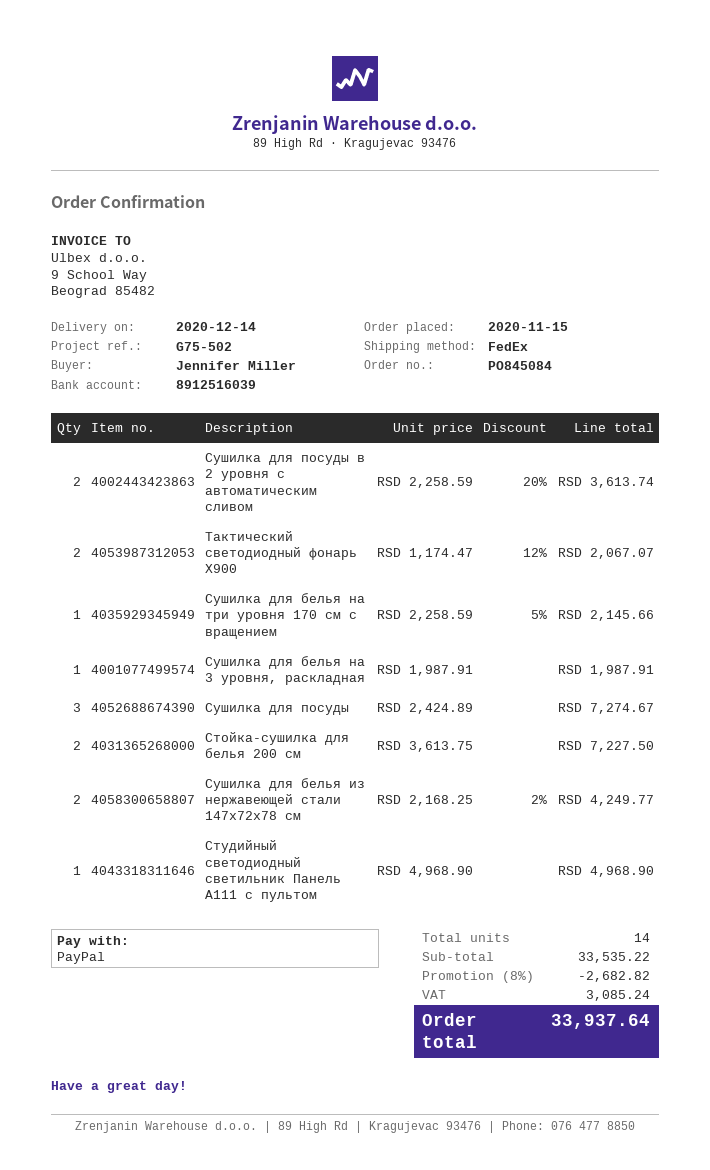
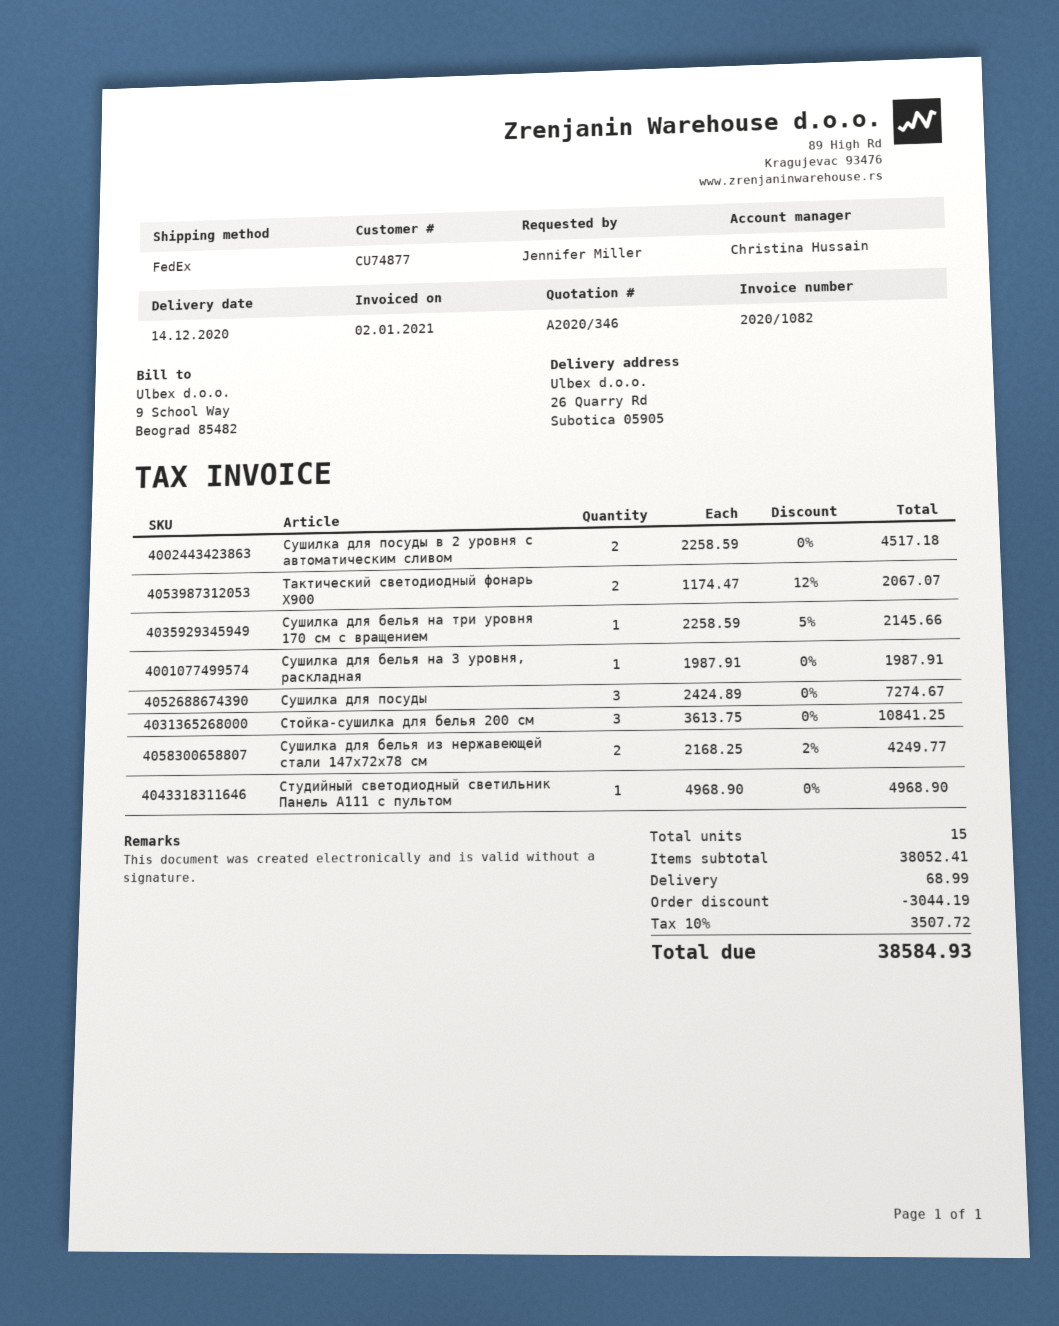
Сушилка для посуды в 2 уровня с автоматическим сливом: 2 x 2258.59 - 20% = 3613.74 -> 2 x 2258.59 = 4517.18
Стойка-сушилка для белья 200 см: 2 x 3613.75 = 7227.50 -> 3 x 3613.75 = 10841.25
total quantity: 14 -> 15
subtotal: 33535.22 -> 38052.41
discount: 2682.82 -> 3044.19
shipping: none -> 68.99
tax: 3085.24 -> 3507.72
total: 33937.64 -> 38584.93

